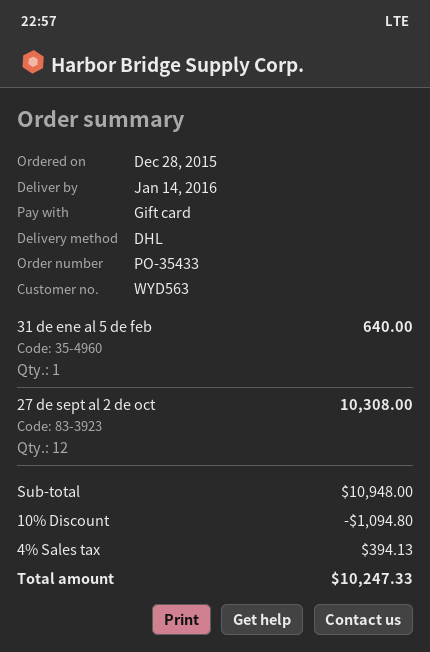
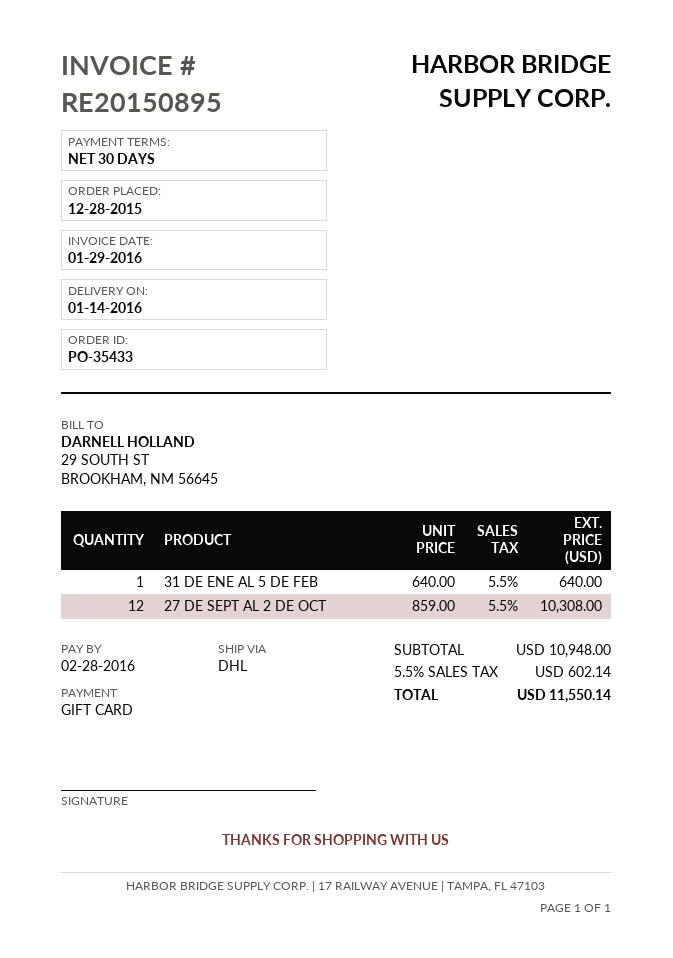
discount: 10% = 1094.80 -> none
tax: 4% = 394.13 -> 5.5% = 602.14
total: 10247.33 -> 11550.14

